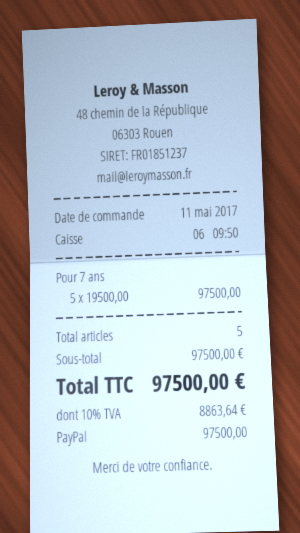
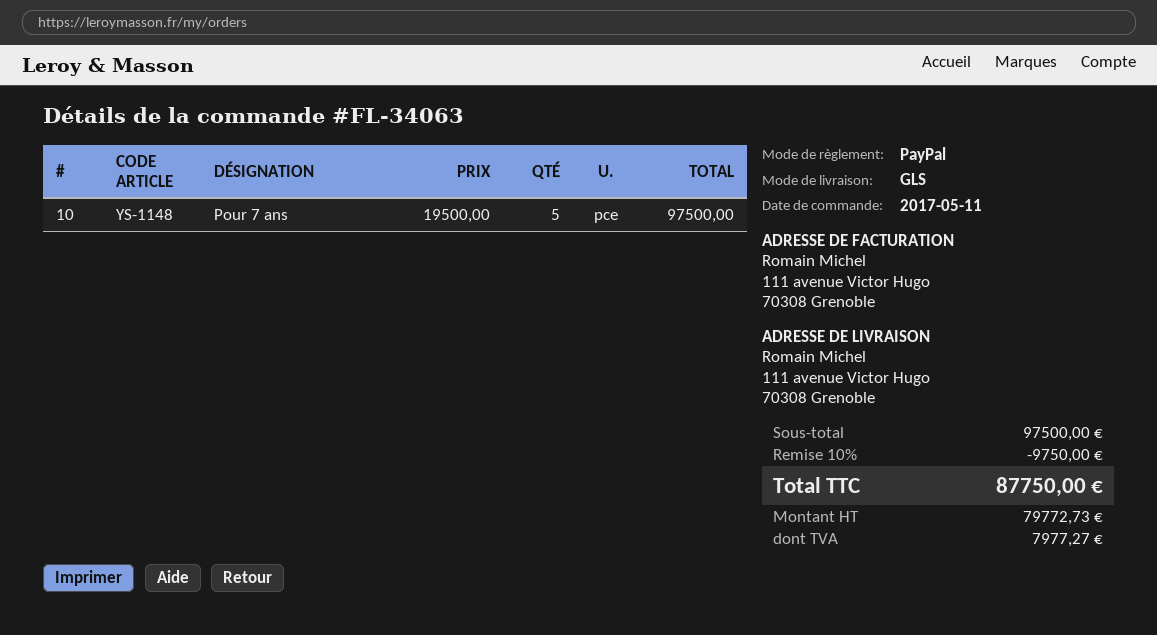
discount: none -> 10% = 9750.00
tax: 8863.64 -> 7977.27
total: 97500.00 -> 87750.00

